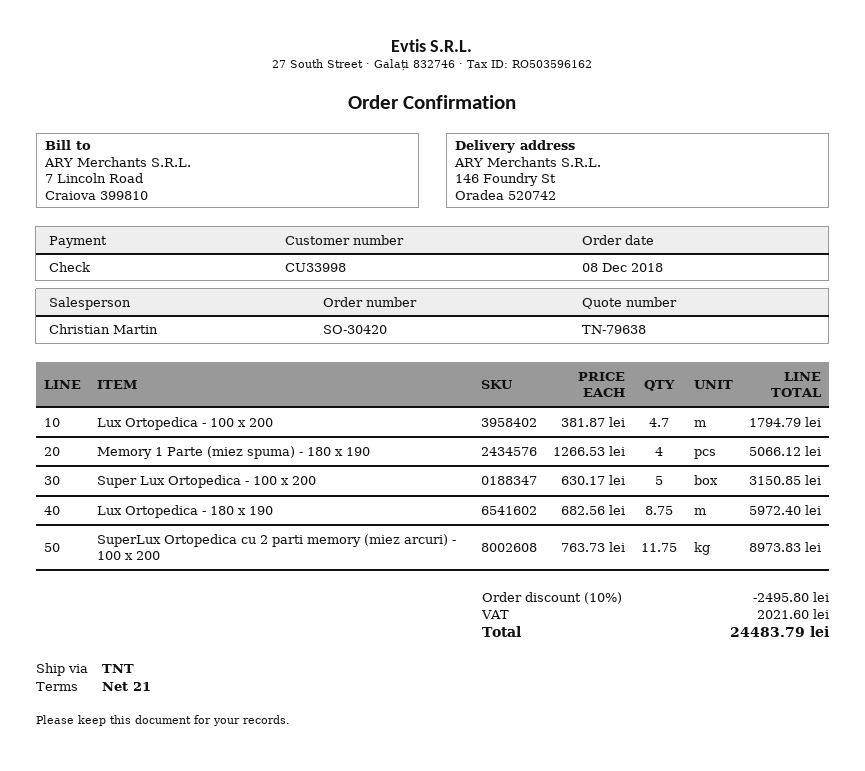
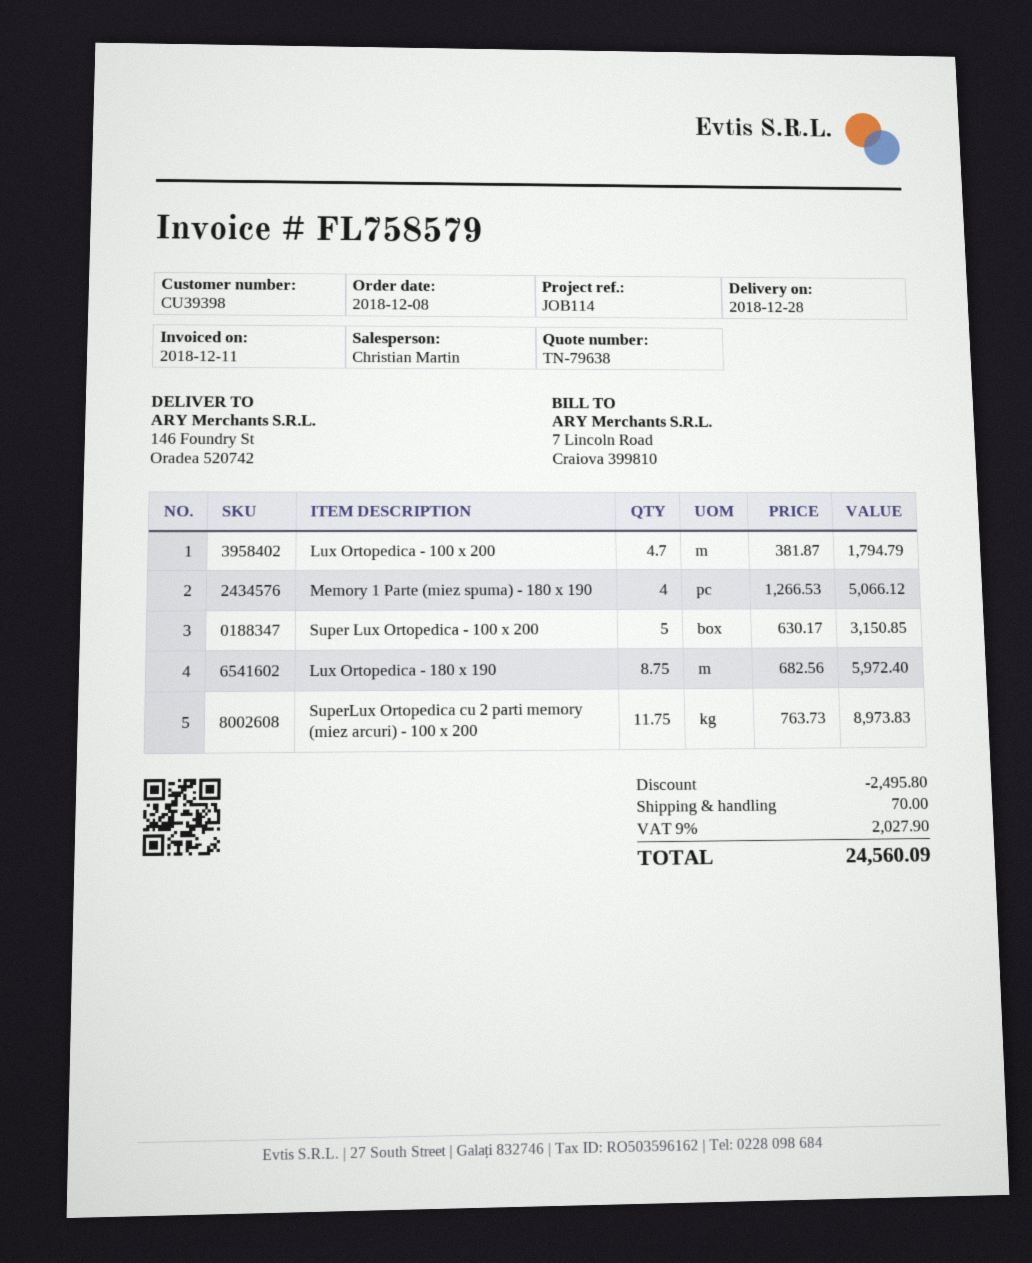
customer number: CU33998 -> CU39398
shipping: none -> 70.00
tax: 2021.60 -> 2027.90
total: 24483.79 -> 24560.09

